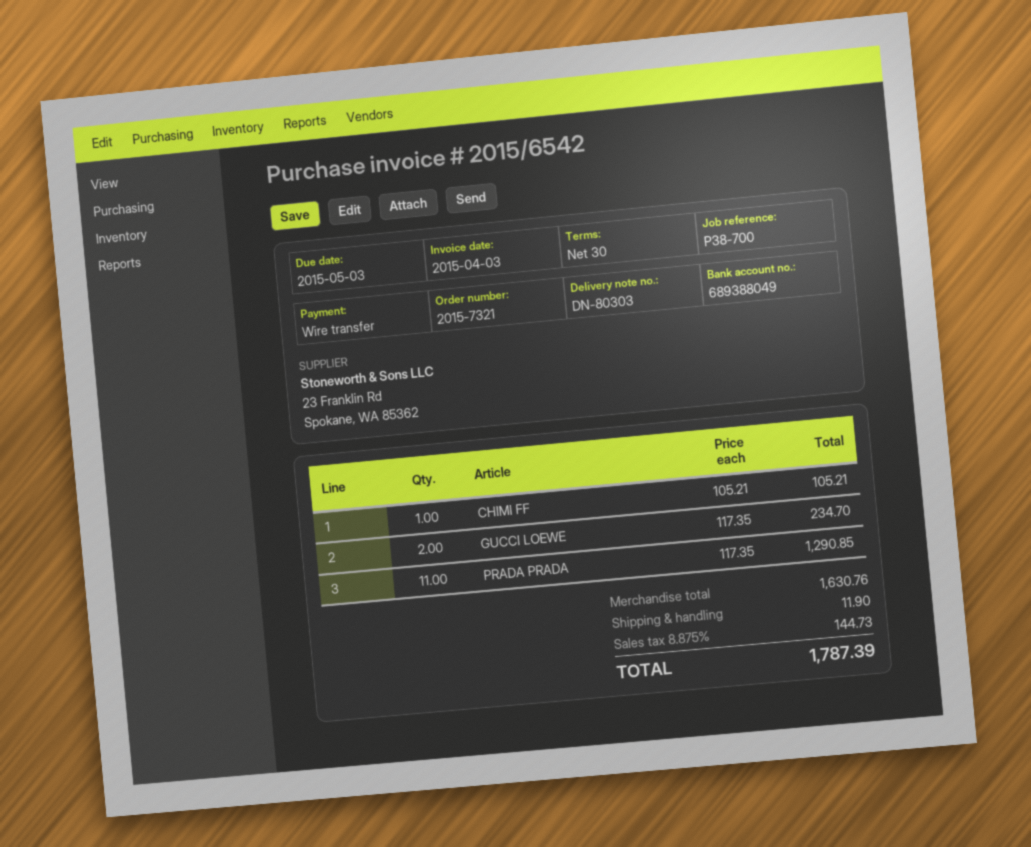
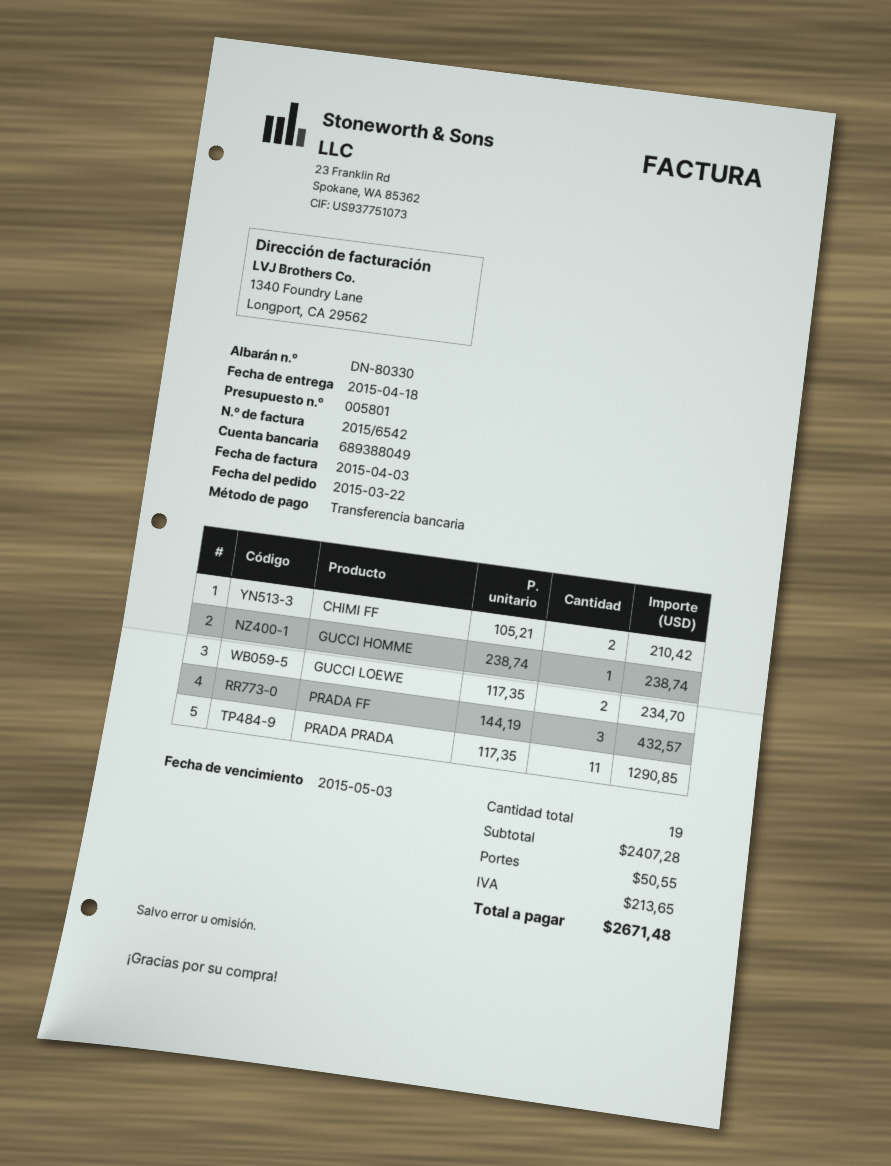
delivery note number: DN-80303 -> DN-80330
CHIMI FF: 1 x 105.21 = 105.21 -> 2 x 105.21 = 210.42
GUCCI HOMME: none -> 1 x 238.74 = 238.74
PRADA FF: none -> 3 x 144.19 = 432.57
subtotal: 1630.76 -> 2407.28
shipping: 11.90 -> 50.55
tax: 144.73 -> 213.65
total: 1787.39 -> 2671.48

